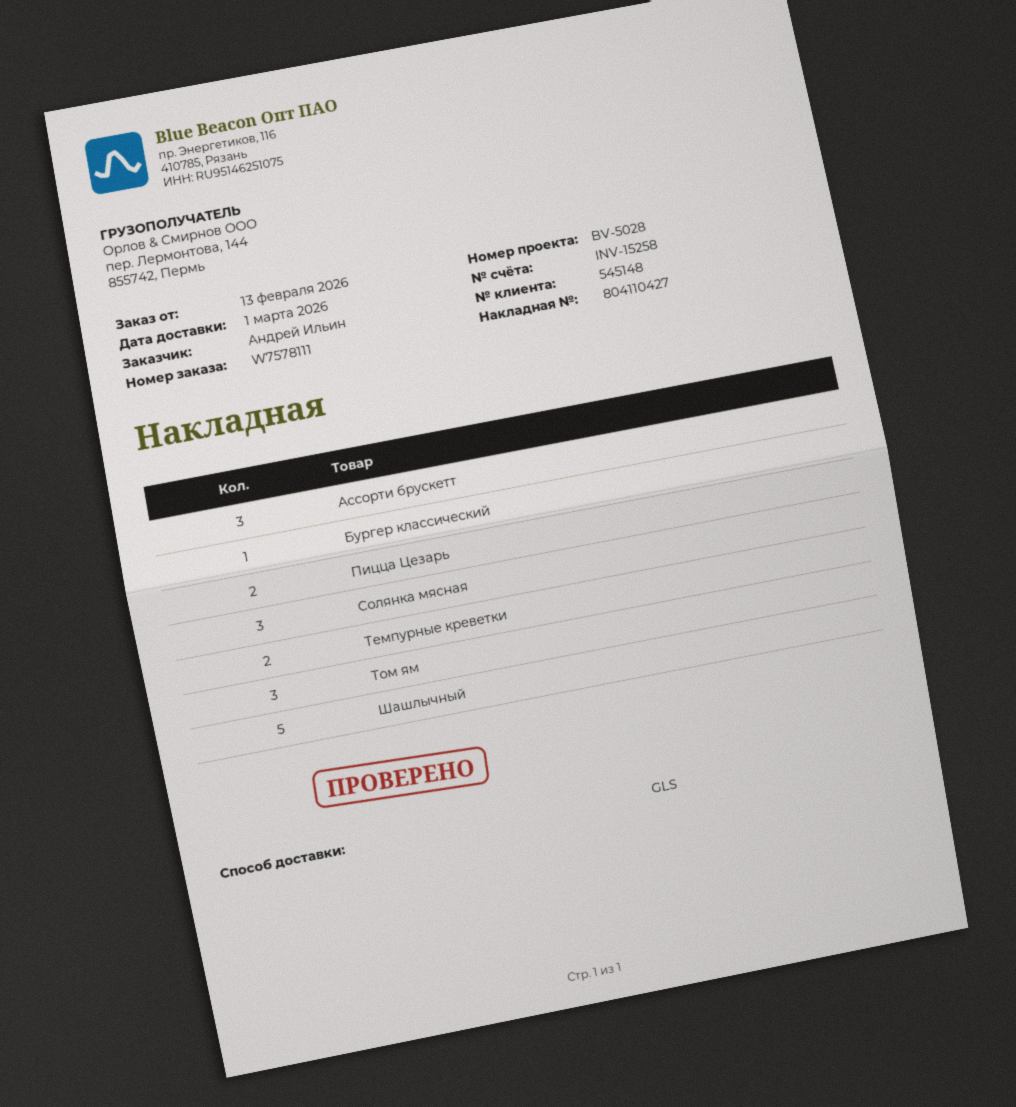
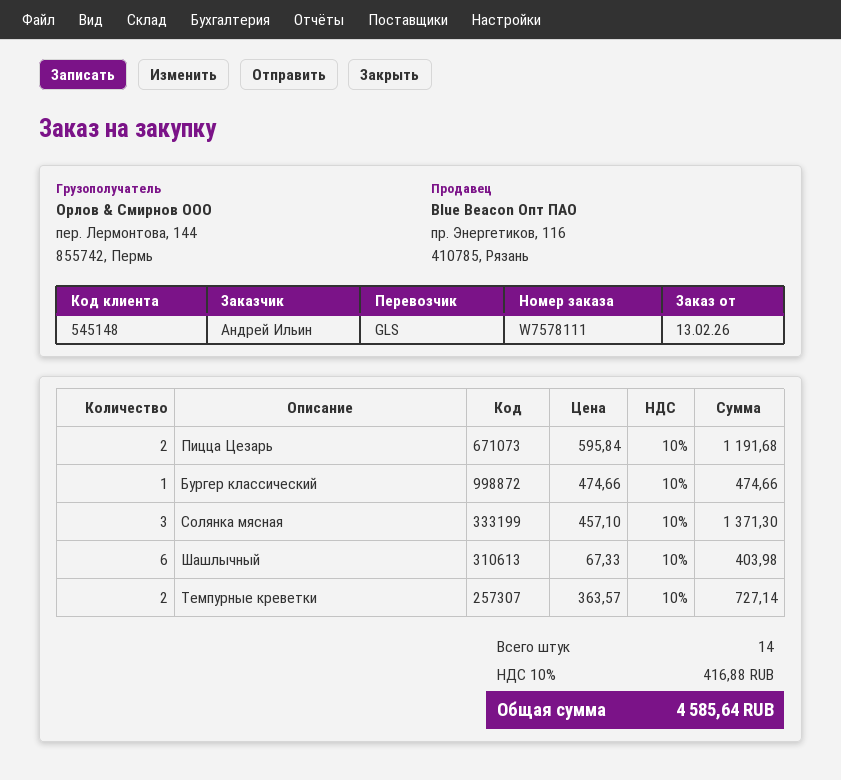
Ассорти брускетт: 3 -> none
Том ям: 3 -> none
Шашлычный: 5 -> 6

